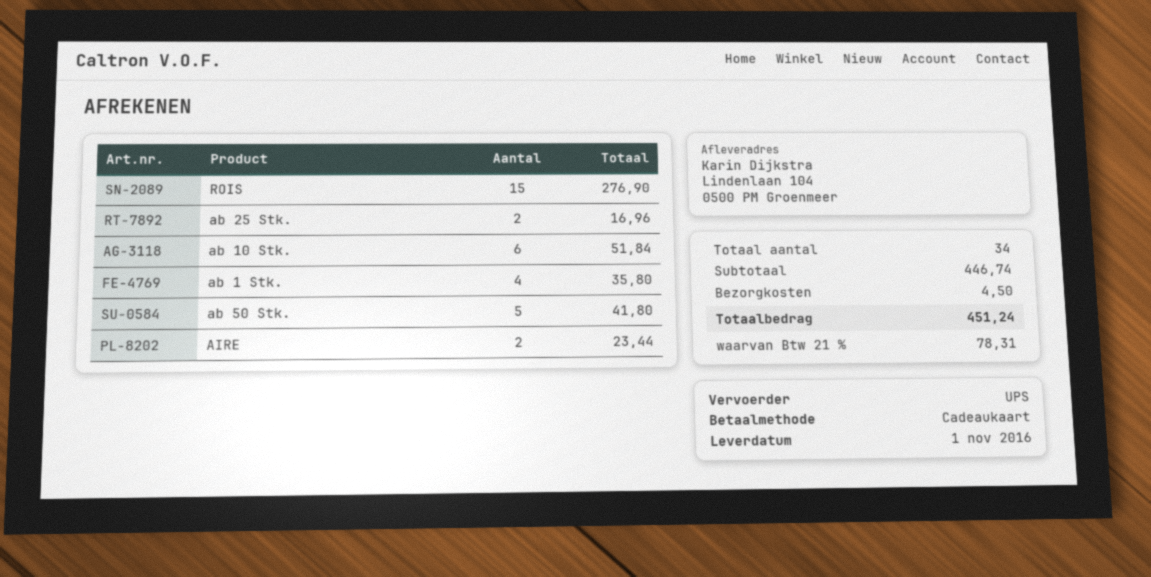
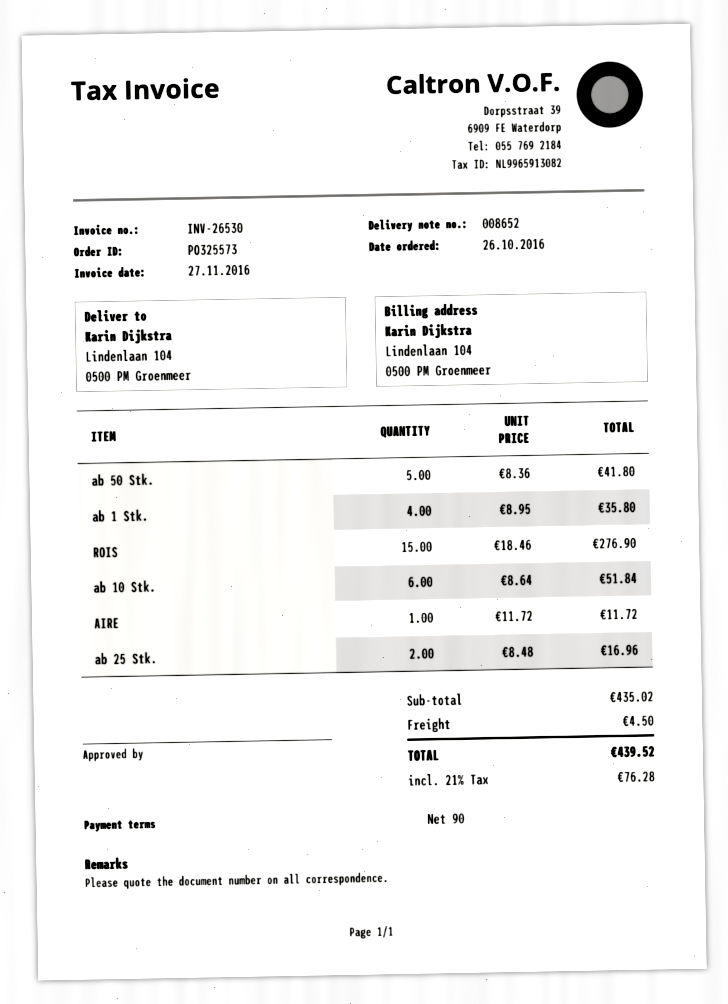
AIRE: 2 for 23.44 -> 1 for 11.72
subtotal: 446.74 -> 435.02
tax: 21% = 78.31 -> 21% = 76.28
total: 451.24 -> 439.52

